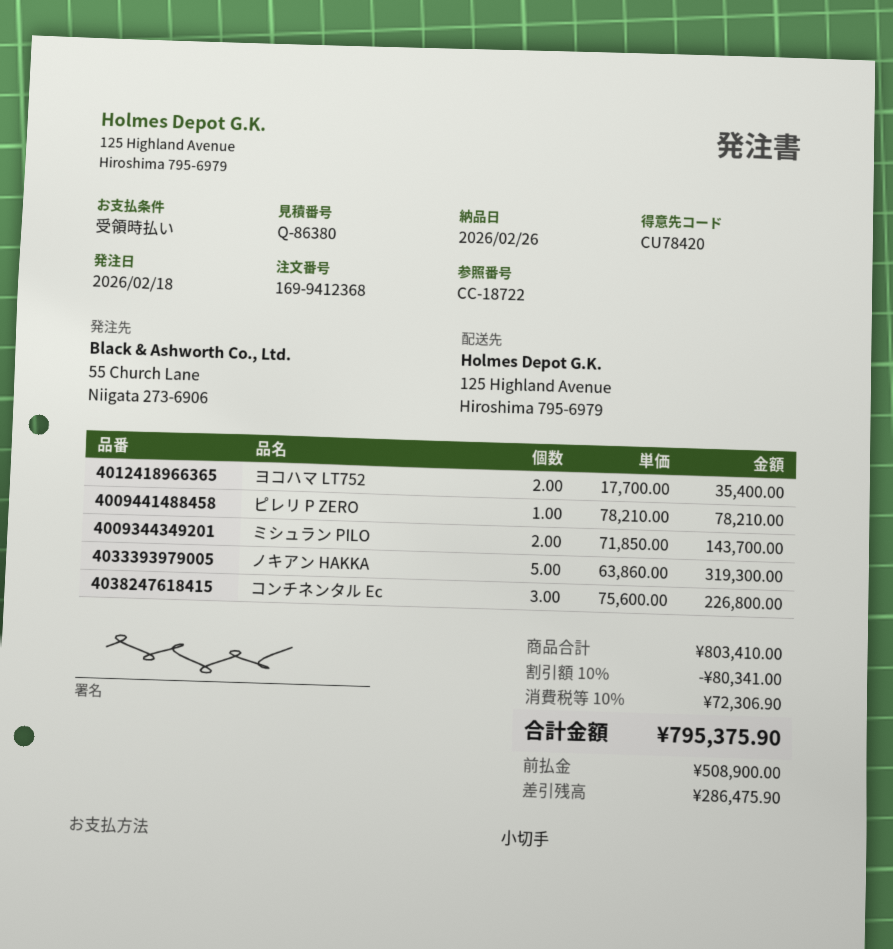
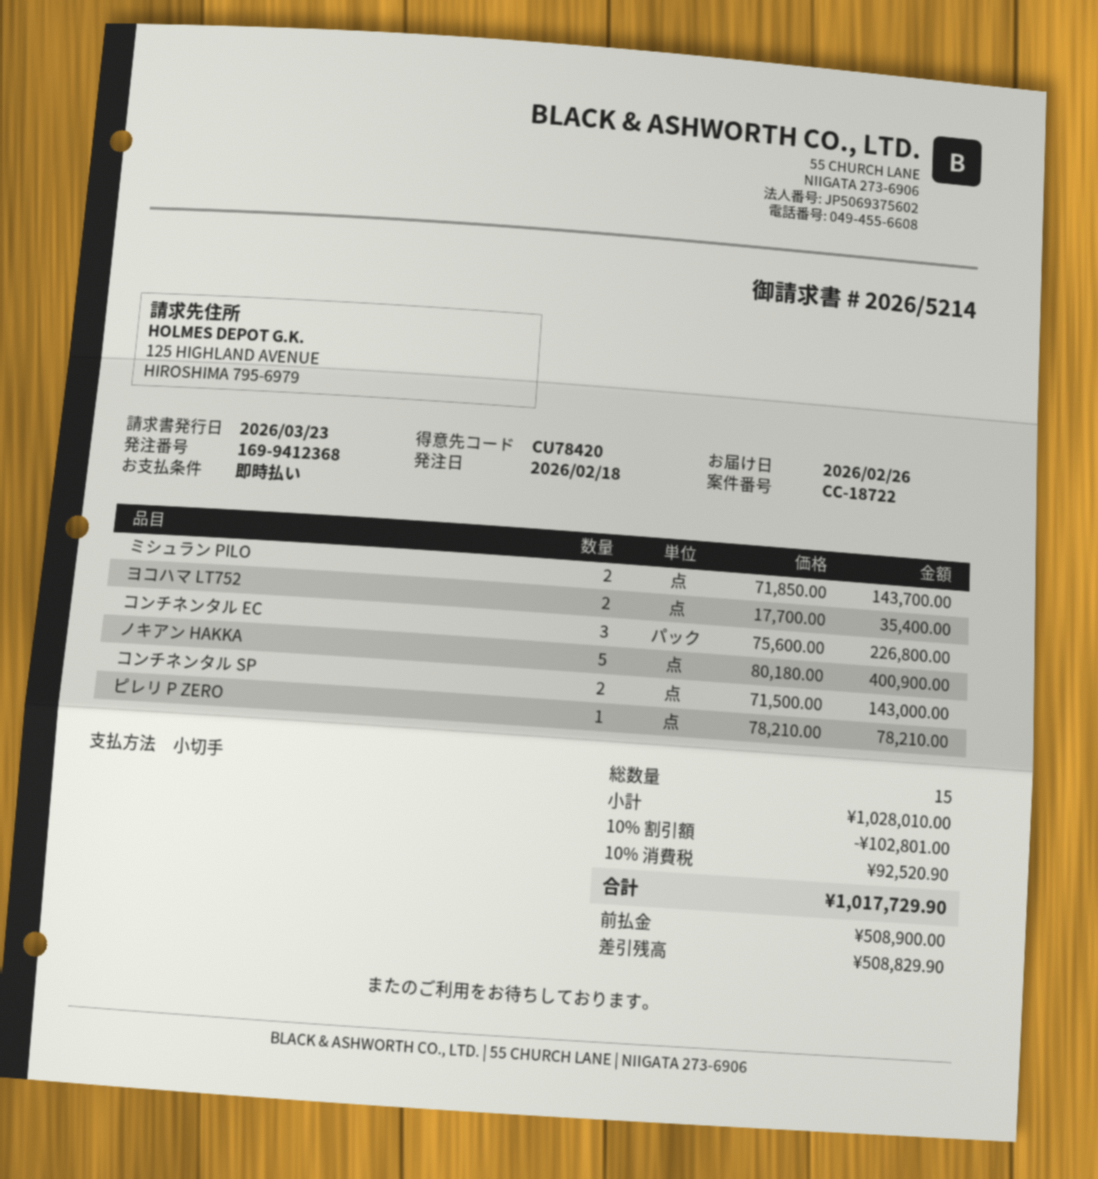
ノキアン HAKKA: 5 x 63860.00 = 319300.00 -> 5 x 80180.00 = 400900.00
コンチネンタル SP: none -> 2 x 71500.00 = 143000.00
subtotal: 803410.00 -> 1028010.00
discount: 10% = 80341.00 -> 10% = 102801.00
tax: 10% = 72306.90 -> 10% = 92520.90
total: 795375.90 -> 1017729.90
balance: 286475.90 -> 508829.90

